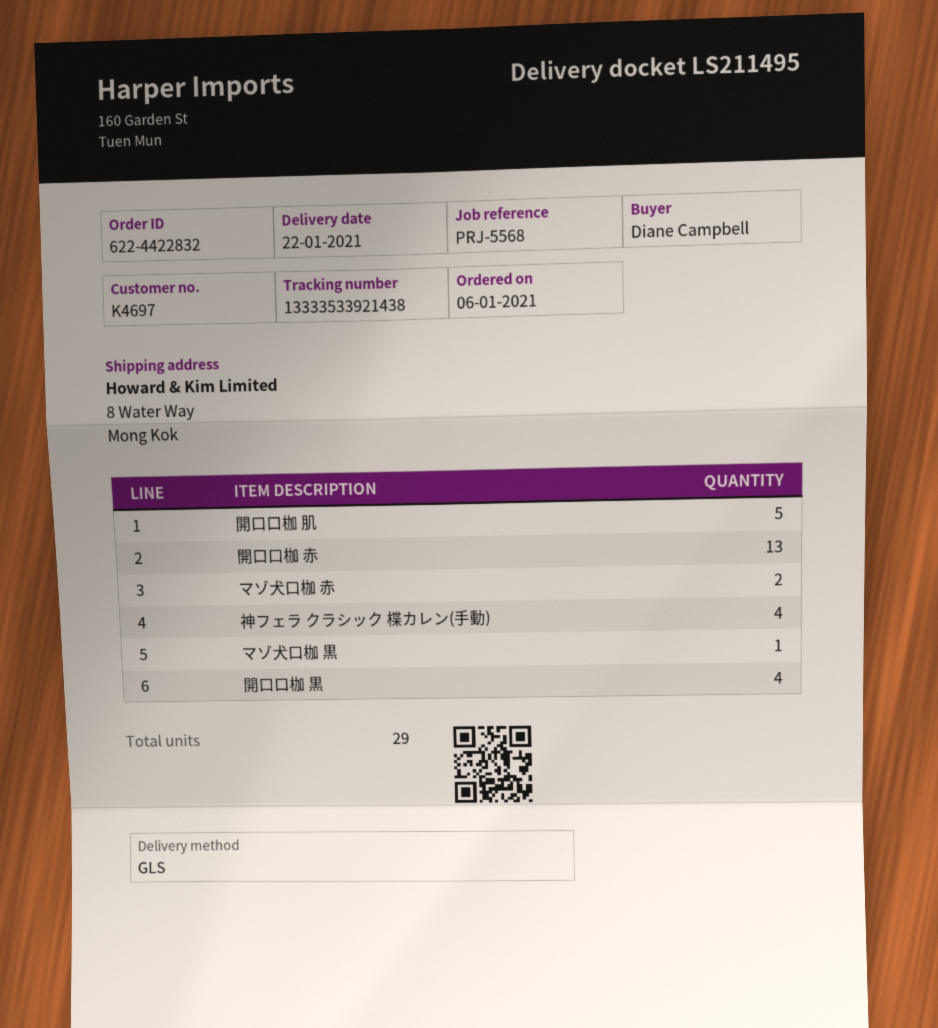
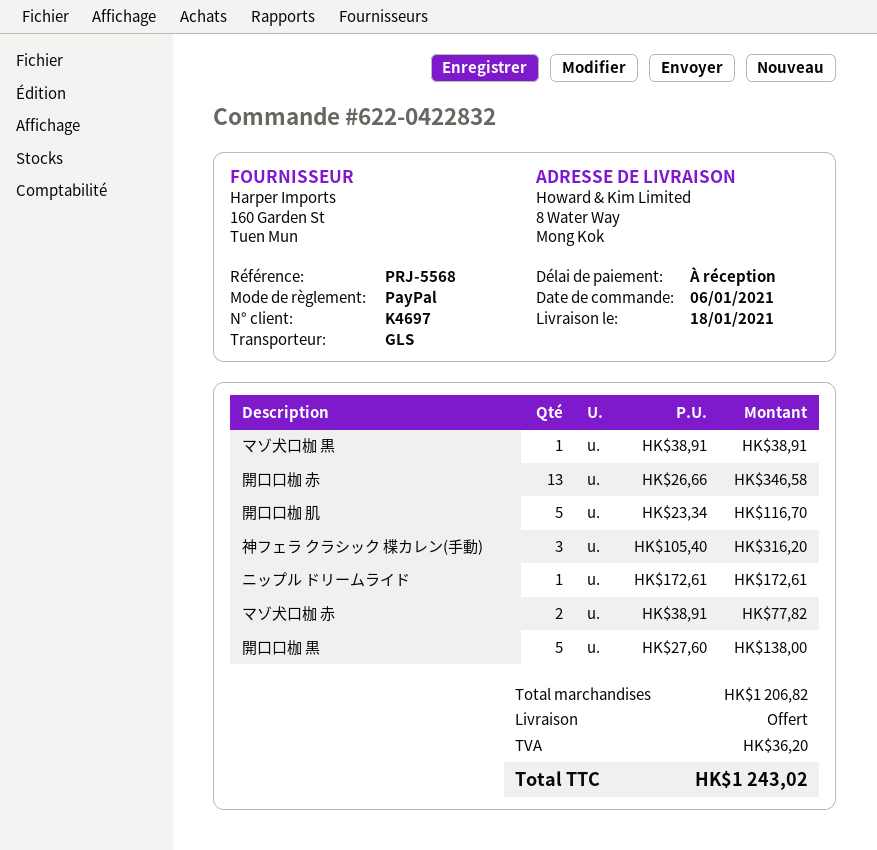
order number: 622-4422832 -> 622-0422832
delivery date: 2021-01-22 -> 2021-01-18
神フェラ クラシック 楪カレン(手動): 4 -> 3
開口口枷 黒: 4 -> 5
ニップル ドリームライド: none -> 1

